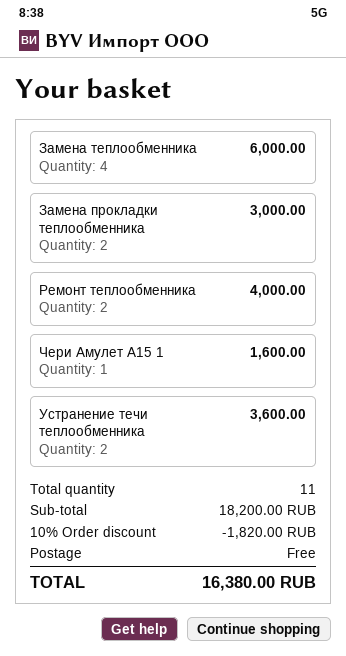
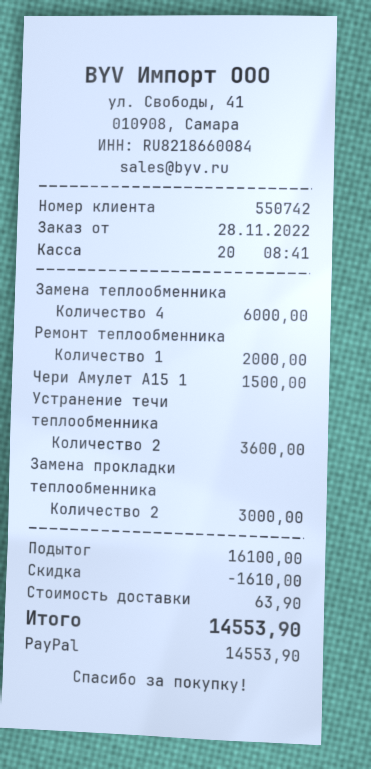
Ремонт теплообменника: 2 for 4000.00 -> 1 for 2000.00
Чери Амулет А15 1: 1 for 1600.00 -> 1 for 1500.00
subtotal: 18200.00 -> 16100.00
discount: 1820.00 -> 1610.00
shipping: 0.00 -> 63.90
total: 16380.00 -> 14553.90

